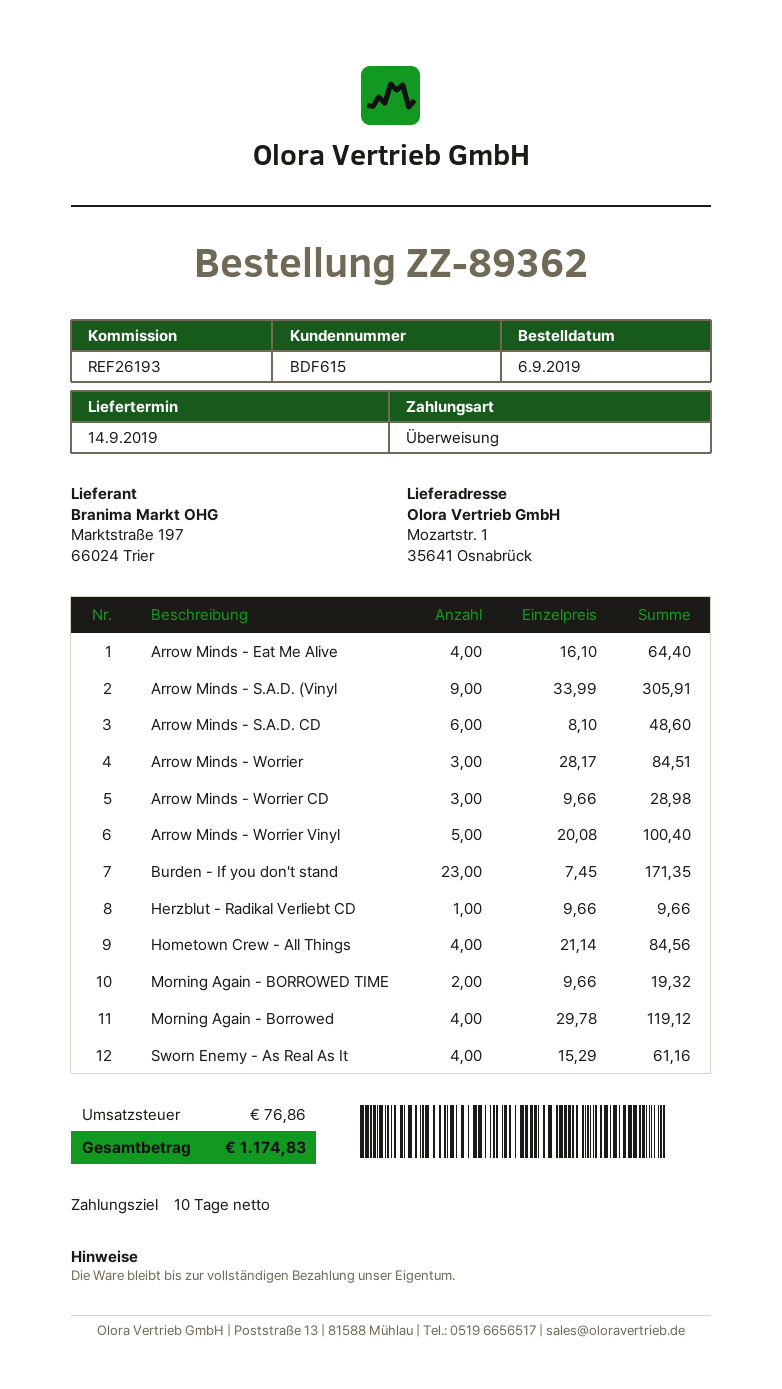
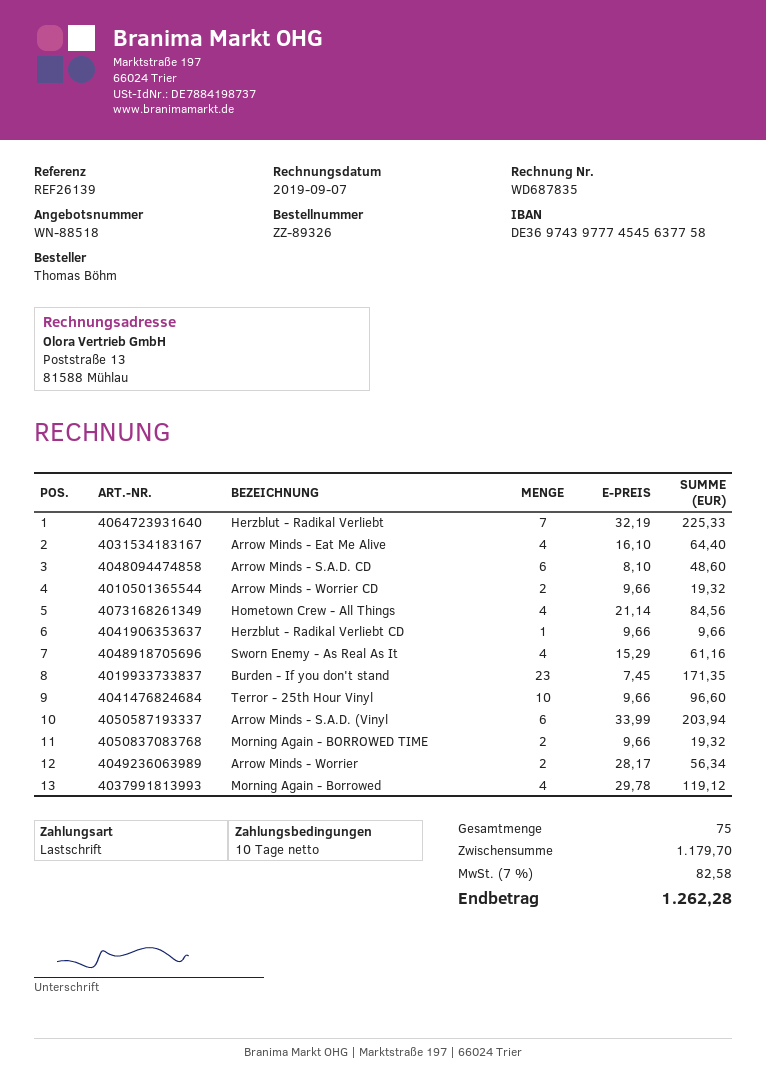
order number: ZZ-89362 -> ZZ-89326
reference: REF26193 -> REF26139
payment method: bank transfer -> direct debit
Arrow Minds - S.A.D. (Vinyl: 9 x 33.99 = 305.91 -> 6 x 33.99 = 203.94
Arrow Minds - Worrier: 3 x 28.17 = 84.51 -> 2 x 28.17 = 56.34
Arrow Minds - Worrier CD: 3 x 9.66 = 28.98 -> 2 x 9.66 = 19.32
Arrow Minds - Worrier Vinyl: 5 x 20.08 = 100.40 -> none
Herzblut - Radikal Verliebt: none -> 7 x 32.19 = 225.33
Terror - 25th Hour Vinyl: none -> 10 x 9.66 = 96.60
tax: 76.86 -> 82.58
total: 1174.83 -> 1262.28

